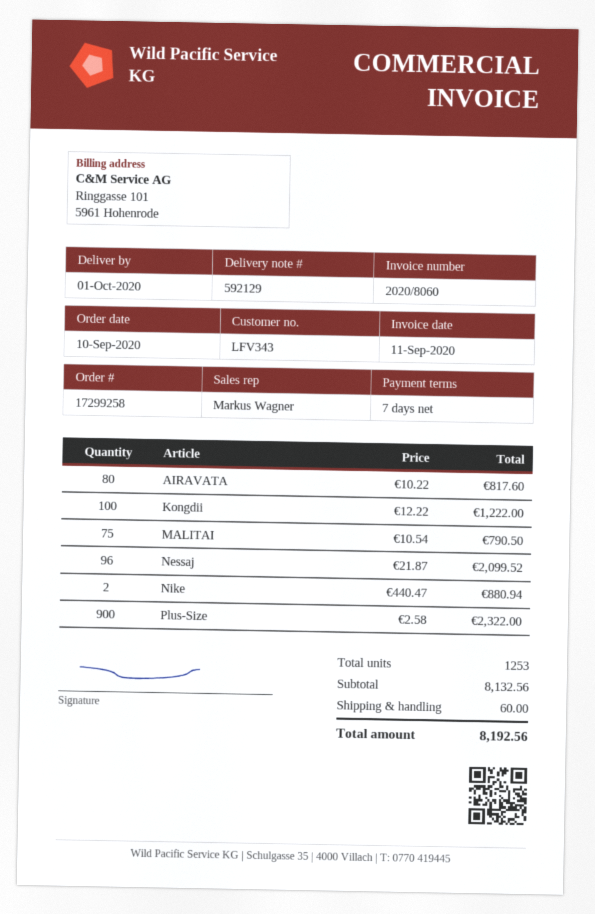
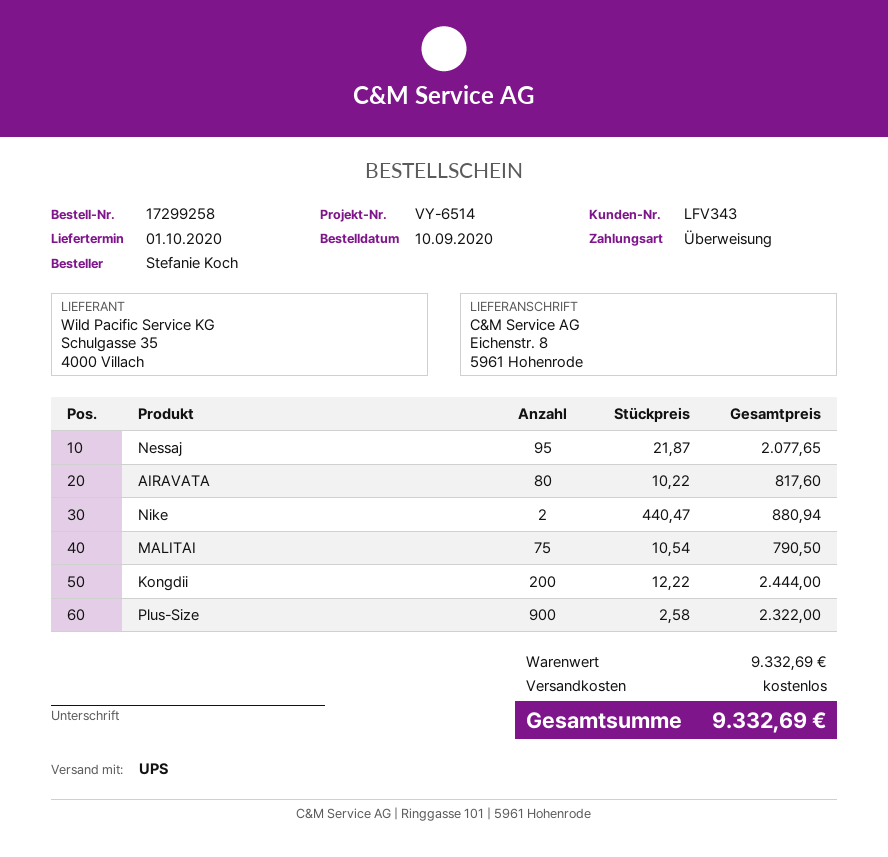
Kongdii: 100 x 12.22 = 1222.00 -> 200 x 12.22 = 2444.00
Nessaj: 96 x 21.87 = 2099.52 -> 95 x 21.87 = 2077.65
subtotal: 8132.56 -> 9332.69
shipping: 60.00 -> 0.00
total: 8192.56 -> 9332.69

